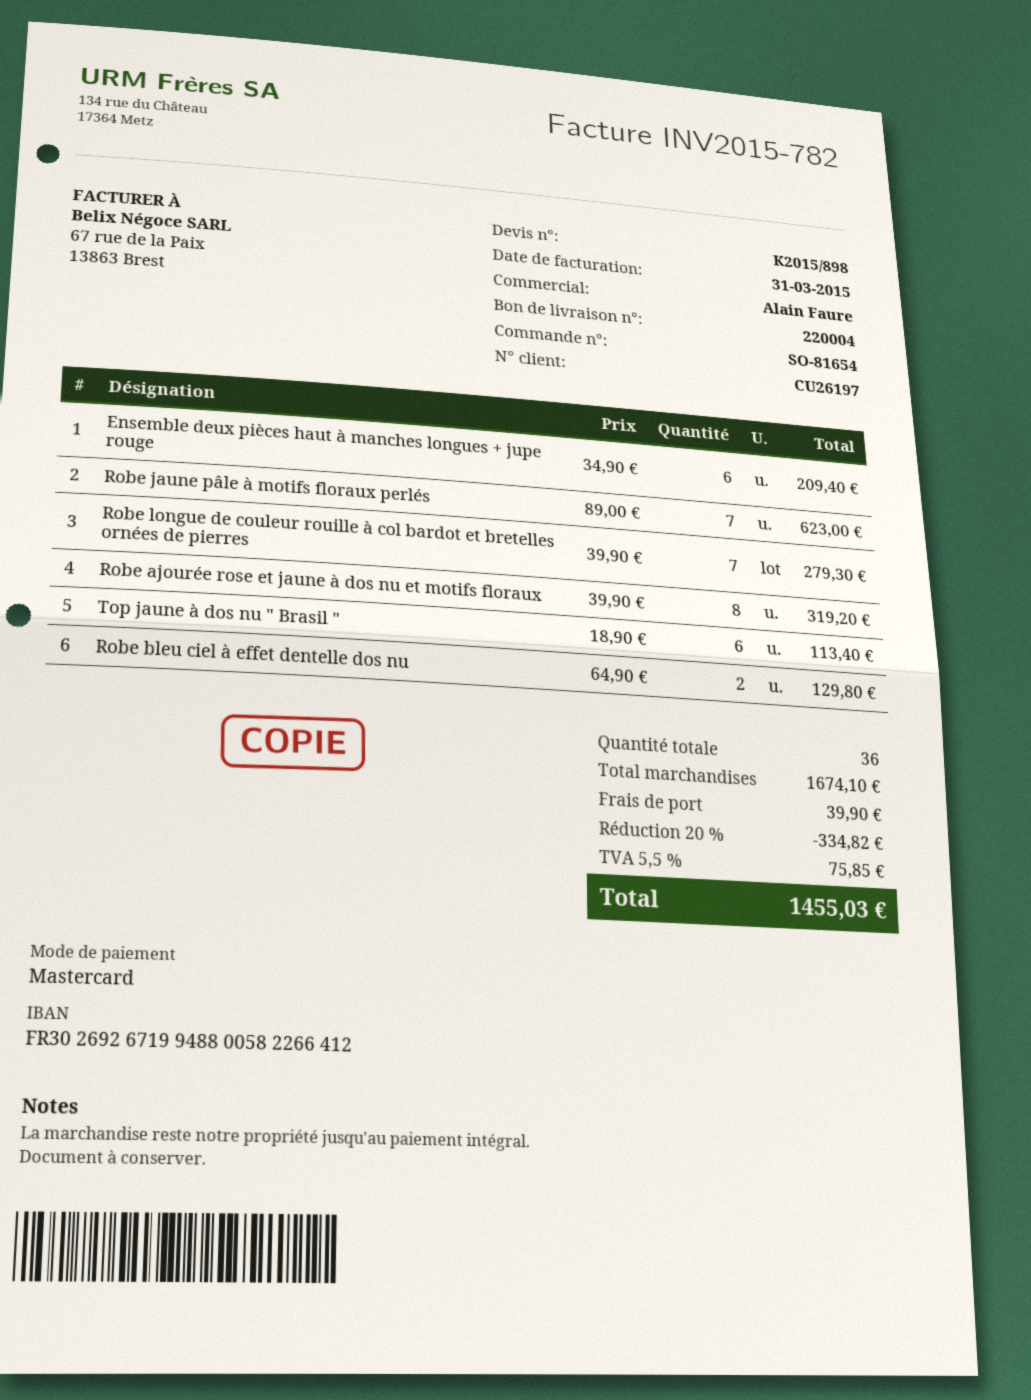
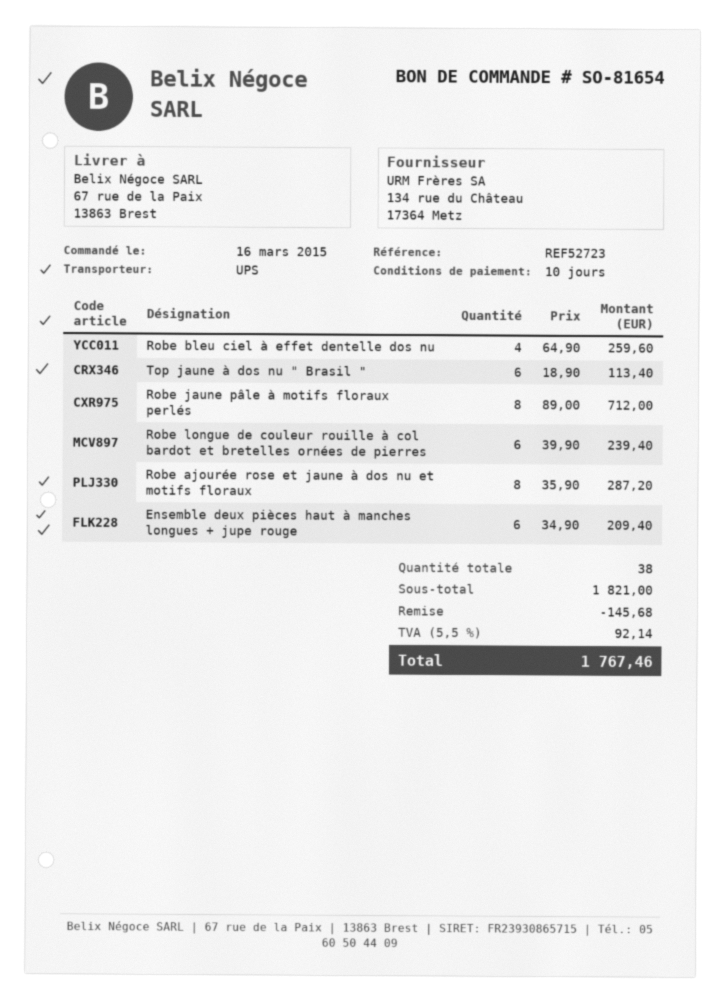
Robe jaune pâle à motifs floraux perlés: 7 x 89.00 = 623.00 -> 8 x 89.00 = 712.00
Robe longue de couleur rouille à col bardot et bretelles ornées de pierres: 7 x 39.90 = 279.30 -> 6 x 39.90 = 239.40
Robe ajourée rose et jaune à dos nu et motifs floraux: 8 x 39.90 = 319.20 -> 8 x 35.90 = 287.20
Robe bleu ciel à effet dentelle dos nu: 2 x 64.90 = 129.80 -> 4 x 64.90 = 259.60
total quantity: 36 -> 38
subtotal: 1674.10 -> 1821.00
discount: 334.82 -> 145.68
shipping: 39.90 -> none
tax: 5.5% = 75.85 -> 5.5% = 92.14
total: 1455.03 -> 1767.46

